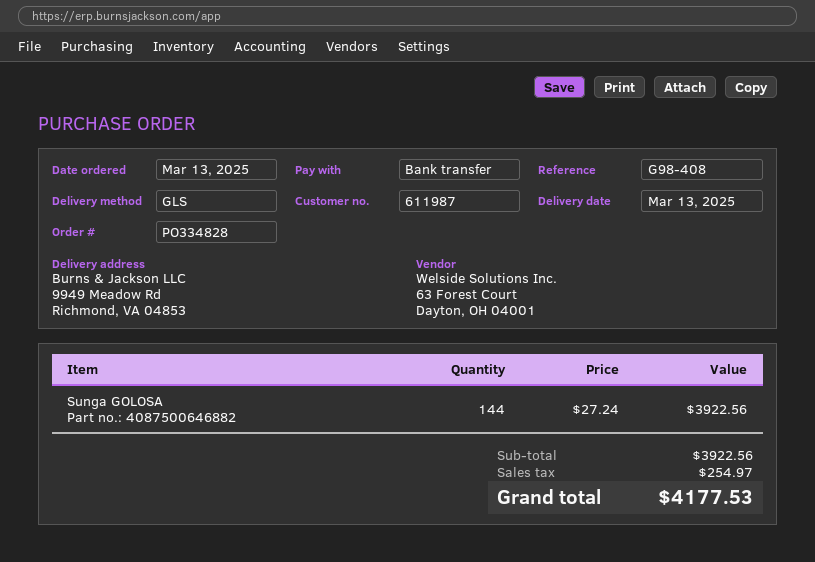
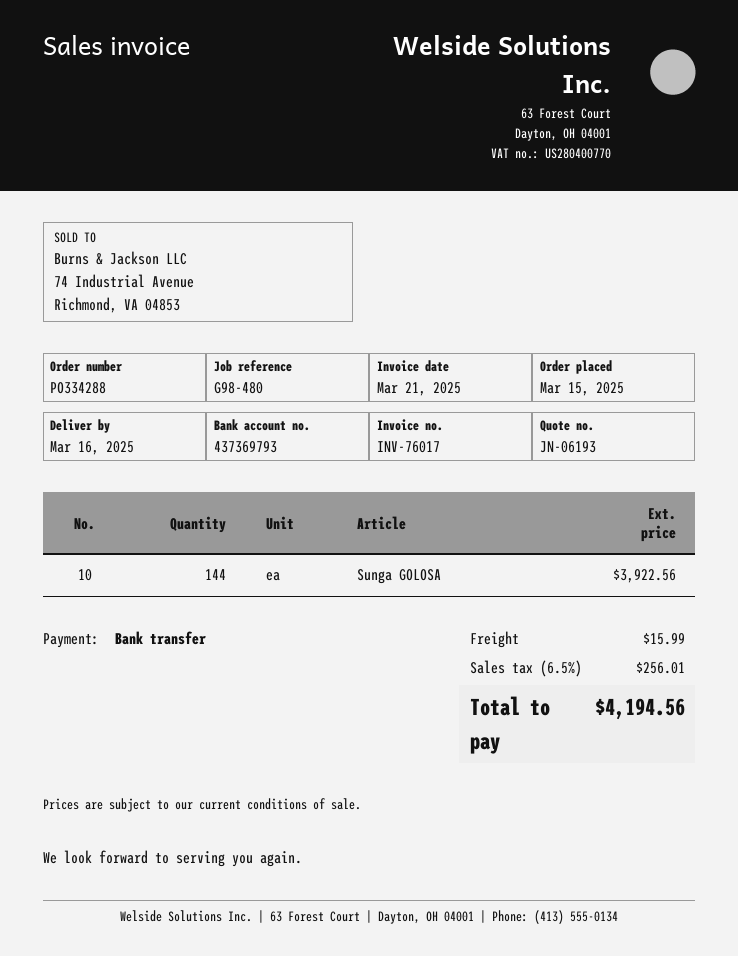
order number: PO334828 -> PO334288
order date: 2025-03-13 -> 2025-03-15
delivery date: 2025-03-13 -> 2025-03-16
reference: G98-408 -> G98-480
shipping: none -> 15.99
tax: 254.97 -> 256.01
total: 4177.53 -> 4194.56

